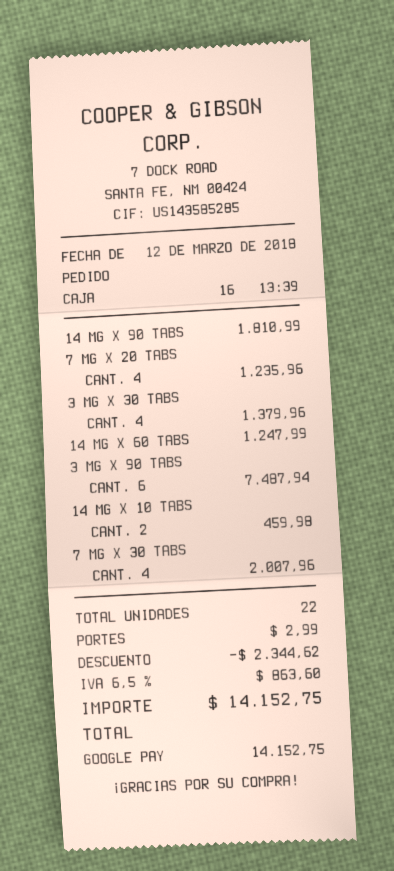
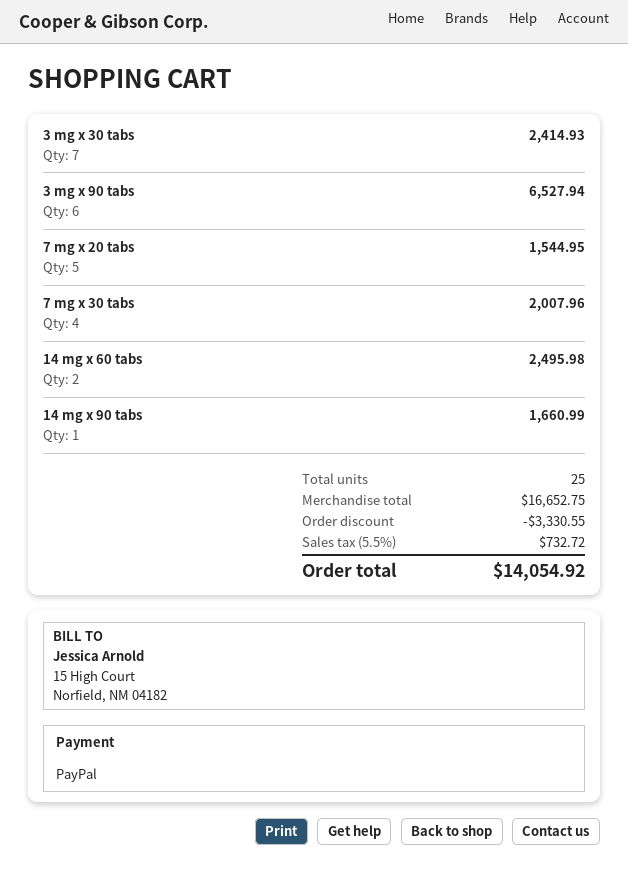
payment method: Google Pay -> PayPal
14 MG X 90 TABS: 1 for 1810.99 -> 1 for 1660.99
7 MG X 20 TABS: 4 for 1235.96 -> 5 for 1544.95
3 MG X 30 TABS: 4 for 1379.96 -> 7 for 2414.93
14 MG X 60 TABS: 1 for 1247.99 -> 2 for 2495.98
3 MG X 90 TABS: 6 for 7487.94 -> 6 for 6527.94
14 MG X 10 TABS: 2 for 459.98 -> none
total quantity: 22 -> 25
discount: 2344.62 -> 3330.55
shipping: 2.99 -> none
tax: 6.5% = 863.60 -> 5.5% = 732.72
total: 14152.75 -> 14054.92

